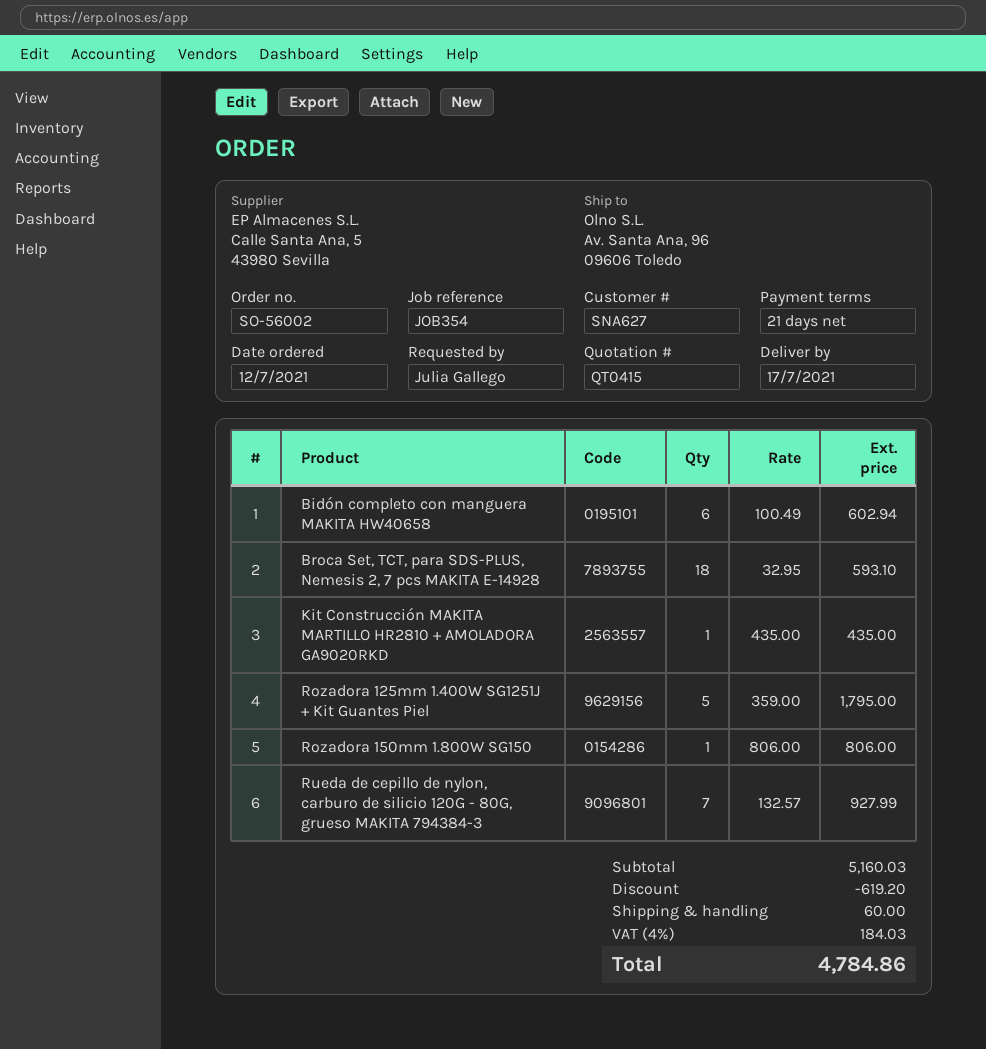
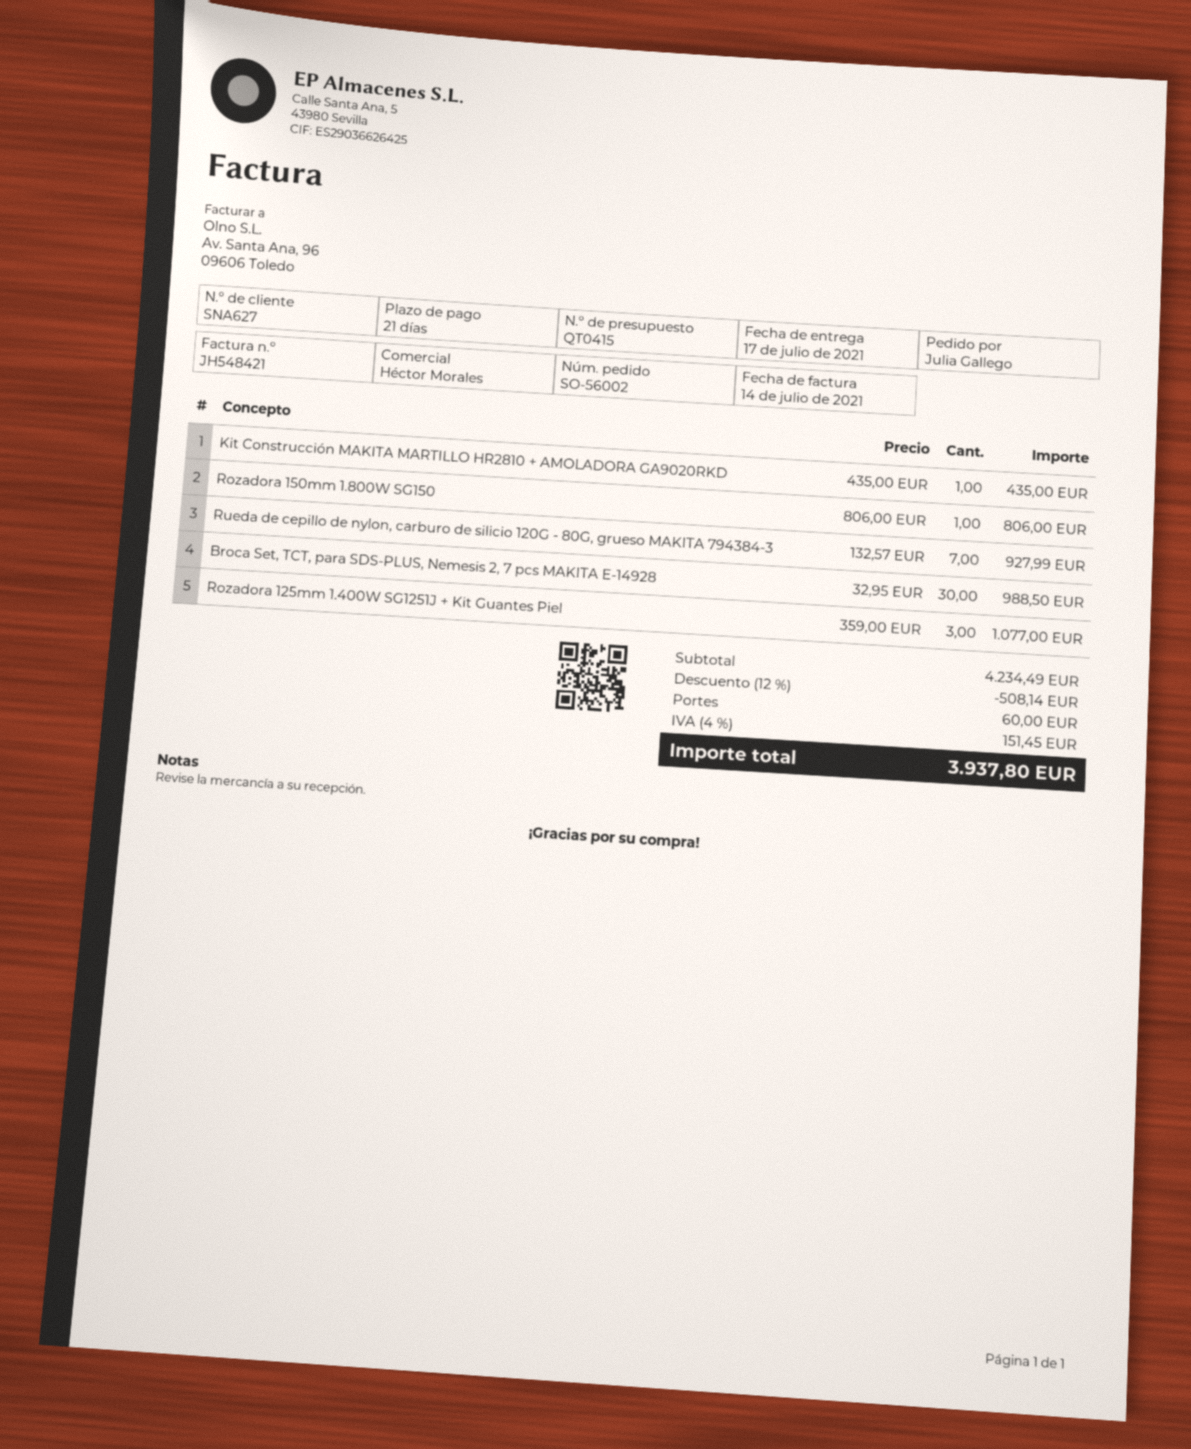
Bidón completo con manguera MAKITA HW40658: 6 x 100.49 = 602.94 -> none
Broca Set, TCT, para SDS-PLUS, Nemesis 2, 7 pcs MAKITA E-14928: 18 x 32.95 = 593.10 -> 30 x 32.95 = 988.50
Rozadora 125mm 1.400W SG1251J + Kit Guantes Piel: 5 x 359.00 = 1795.00 -> 3 x 359.00 = 1077.00
subtotal: 5160.03 -> 4234.49
discount: 619.20 -> 508.14
tax: 4% = 184.03 -> 4% = 151.45
total: 4784.86 -> 3937.80

